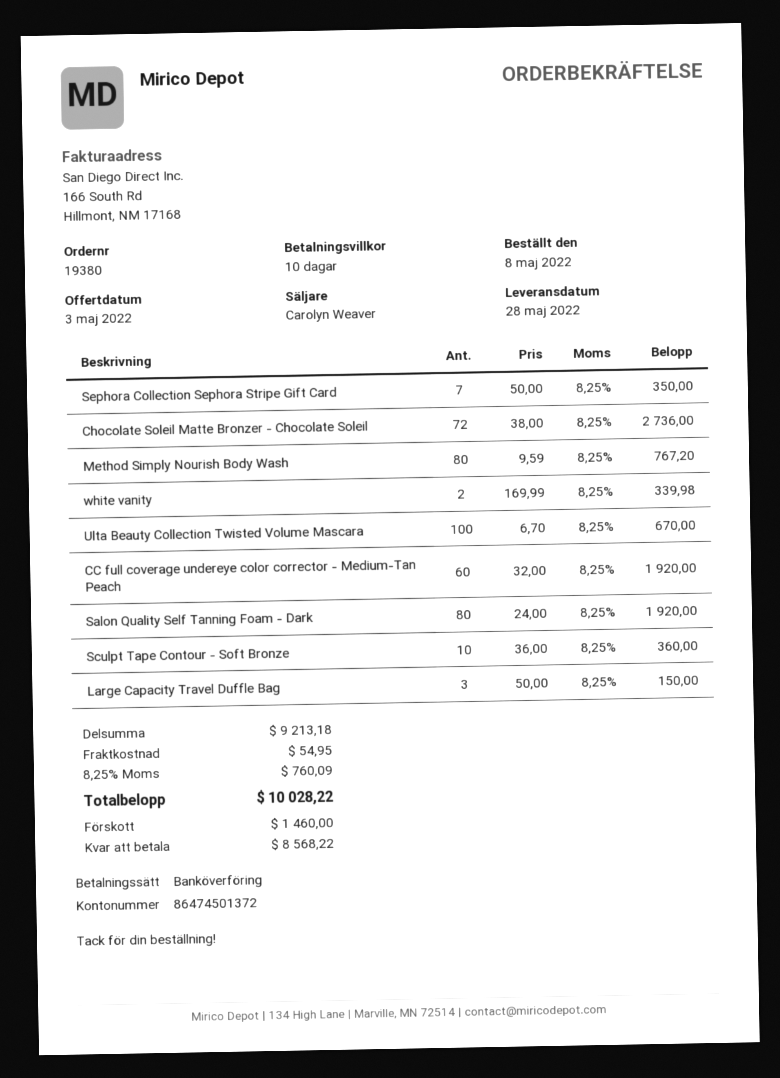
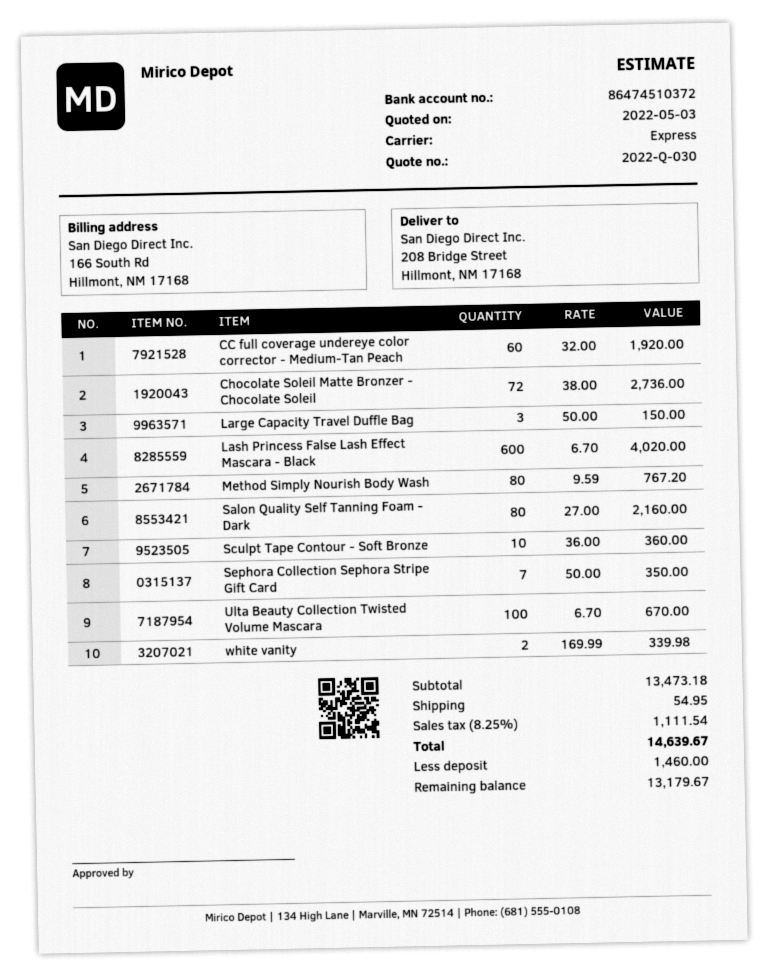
bank account: 86474501372 -> 86474510372
Salon Quality Self Tanning Foam - Dark: 80 x 24.00 = 1920.00 -> 80 x 27.00 = 2160.00
Lash Princess False Lash Effect Mascara - Black: none -> 600 x 6.70 = 4020.00
subtotal: 9213.18 -> 13473.18
tax: 8.25% = 760.09 -> 8.25% = 1111.54
total: 10028.22 -> 14639.67
balance: 8568.22 -> 13179.67

